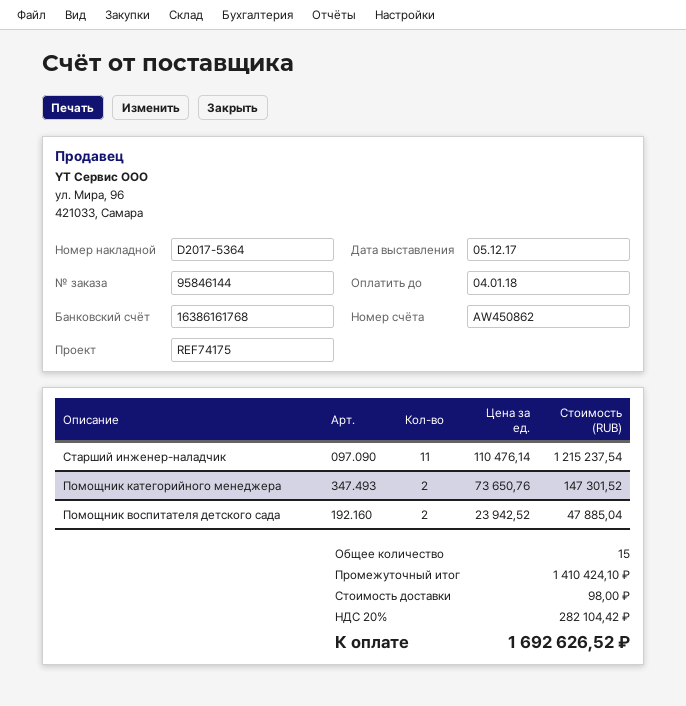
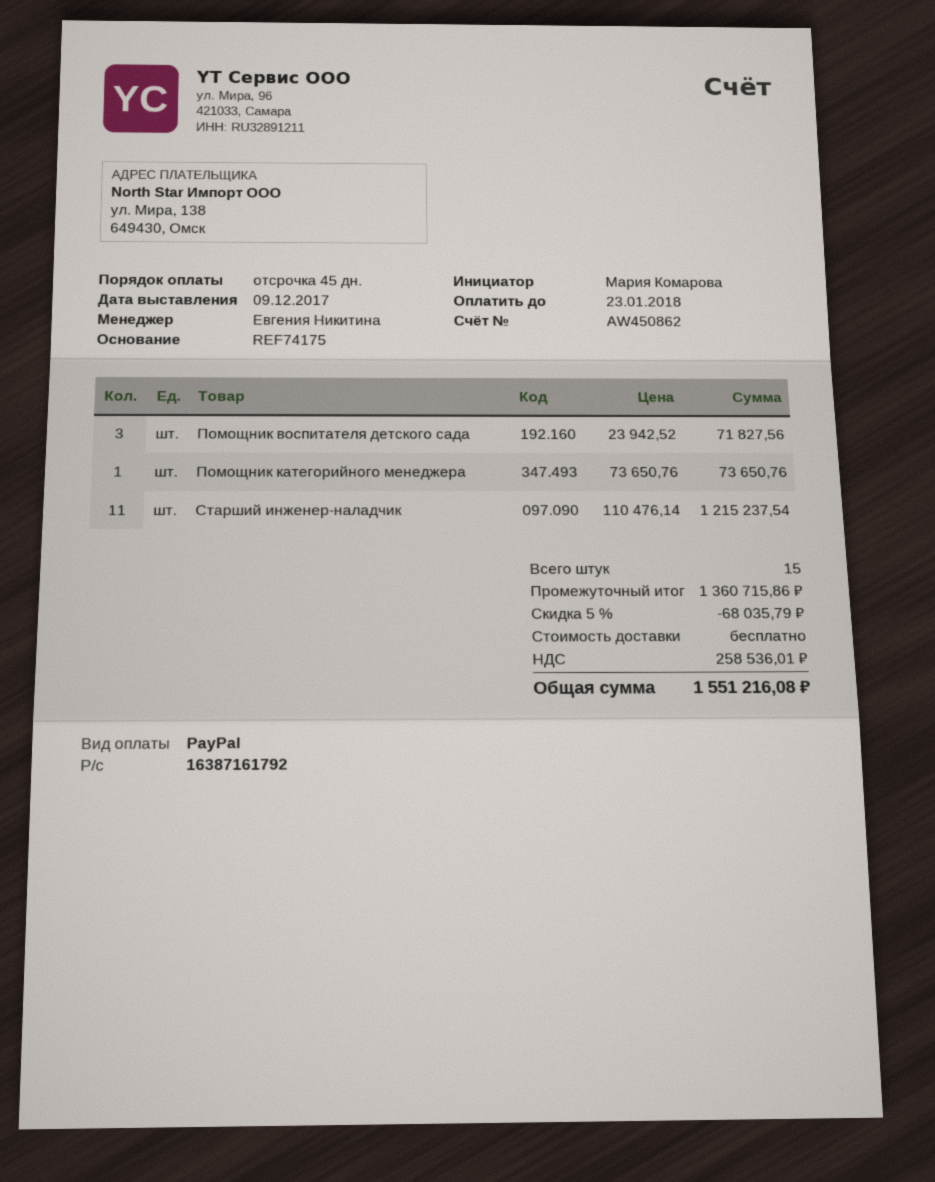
invoice date: 2017-12-05 -> 2017-12-09
due date: 2018-01-04 -> 2018-01-23
bank account: 16386161768 -> 16387161792
Помощник категорийного менеджера: 2 x 73650.76 = 147301.52 -> 1 x 73650.76 = 73650.76
Помощник воспитателя детского сада: 2 x 23942.52 = 47885.04 -> 3 x 23942.52 = 71827.56
subtotal: 1410424.10 -> 1360715.86
discount: none -> 5% = 68035.79
shipping: 98.00 -> 0.00
tax: 282104.42 -> 258536.01
total: 1692626.52 -> 1551216.08

